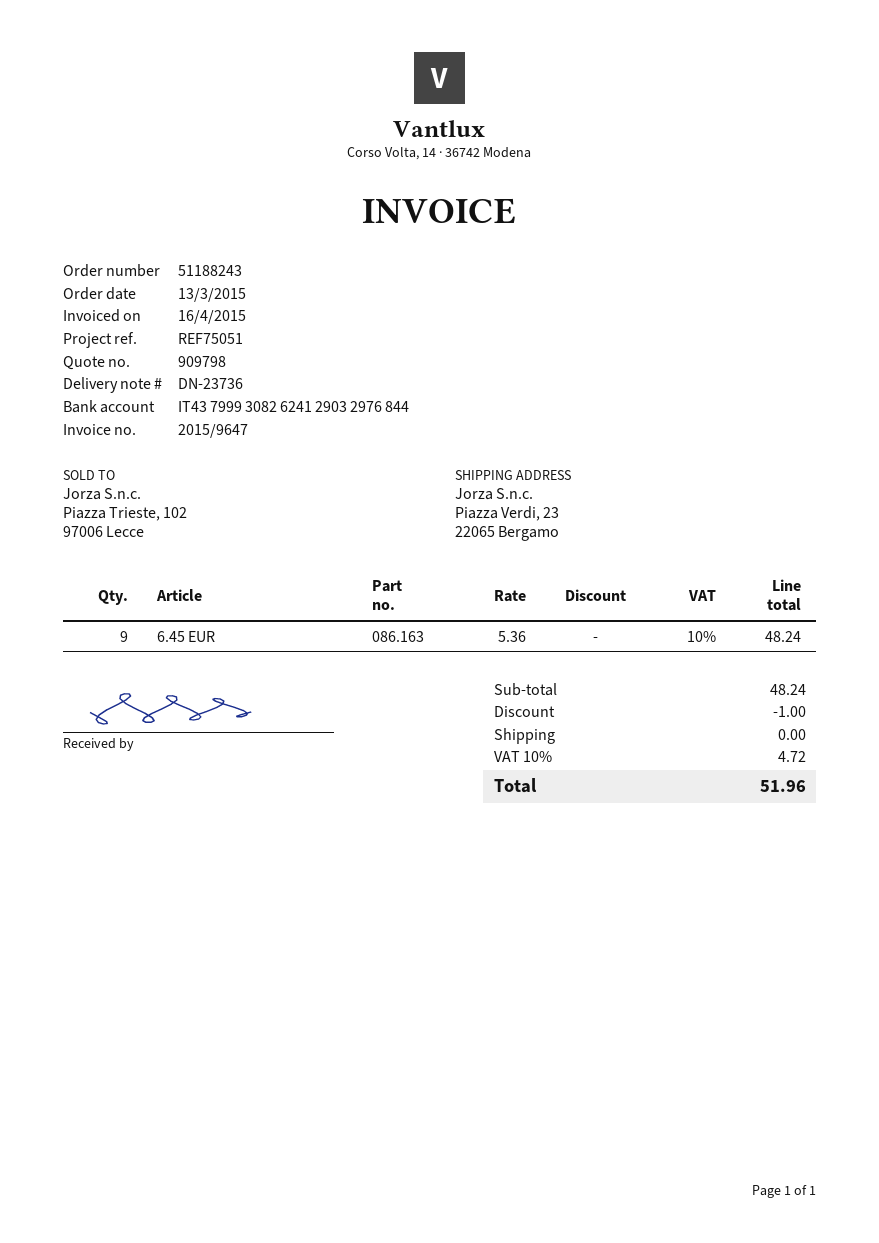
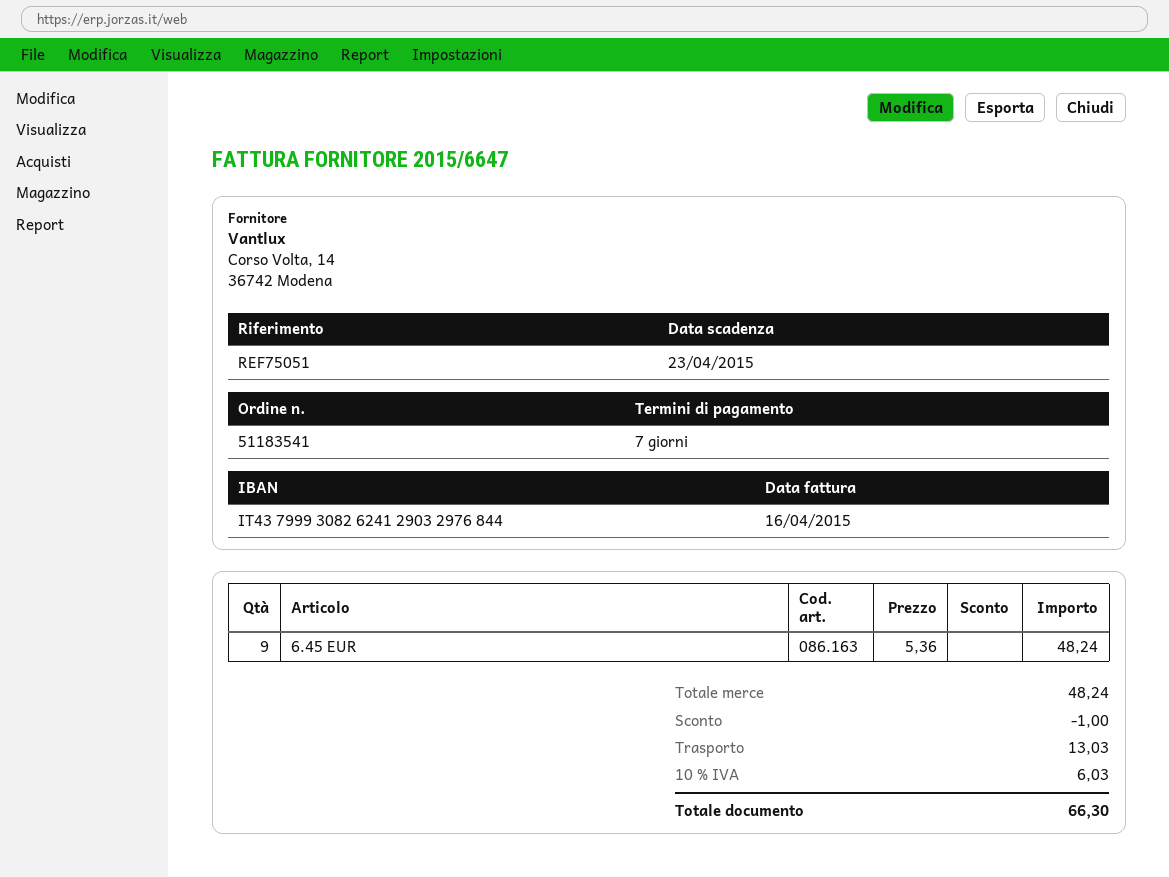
order number: 51188243 -> 51183541
invoice number: 2015/9647 -> 2015/6647
shipping: 0.00 -> 13.03
tax: 10% = 4.72 -> 10% = 6.03
total: 51.96 -> 66.30

